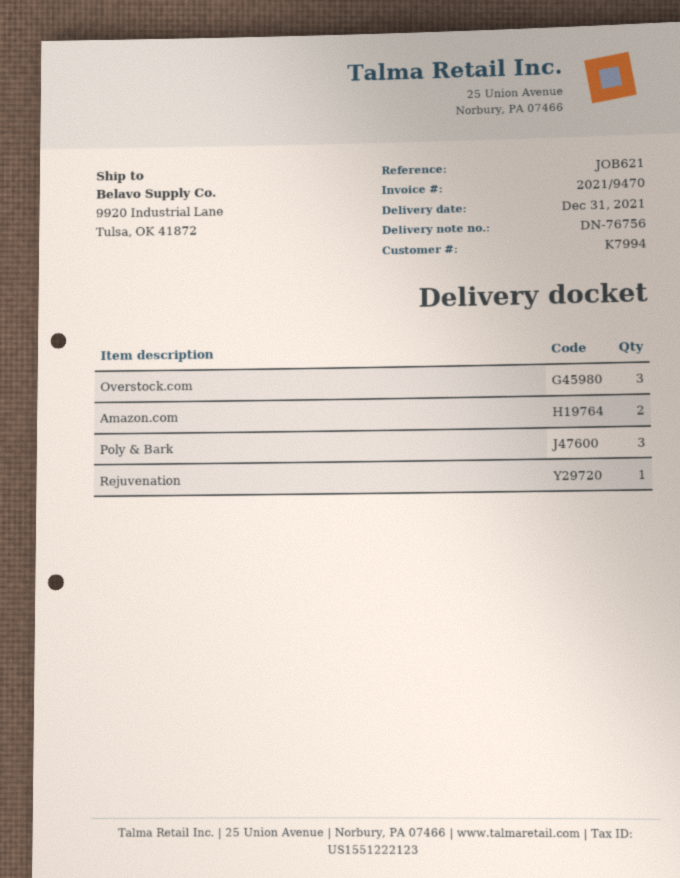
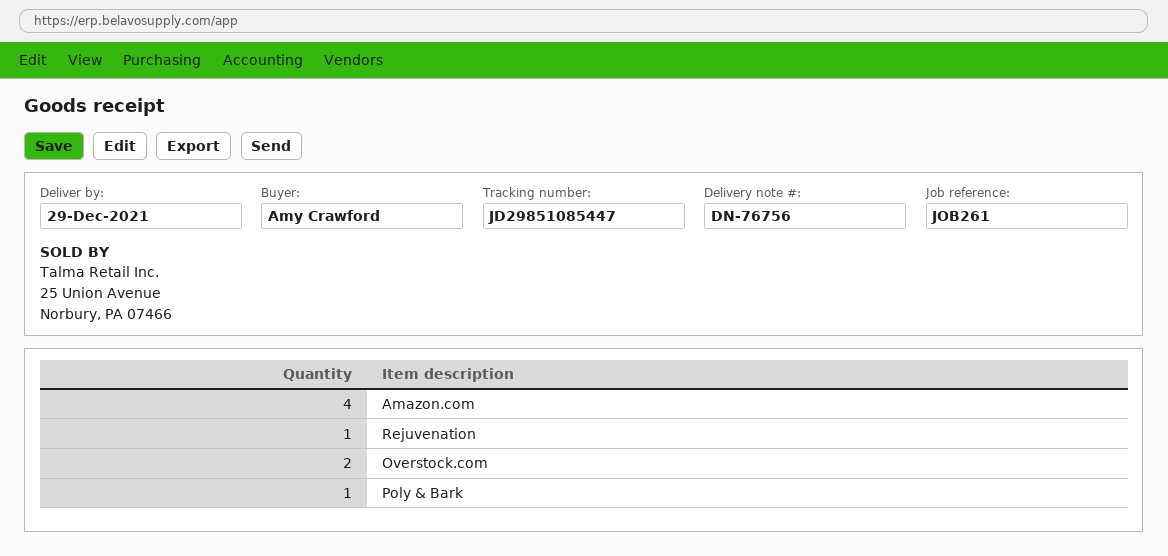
delivery date: 2021-12-31 -> 2021-12-29
reference: JOB621 -> JOB261
Overstock.com: 3 -> 2
Amazon.com: 2 -> 4
Poly & Bark: 3 -> 1

